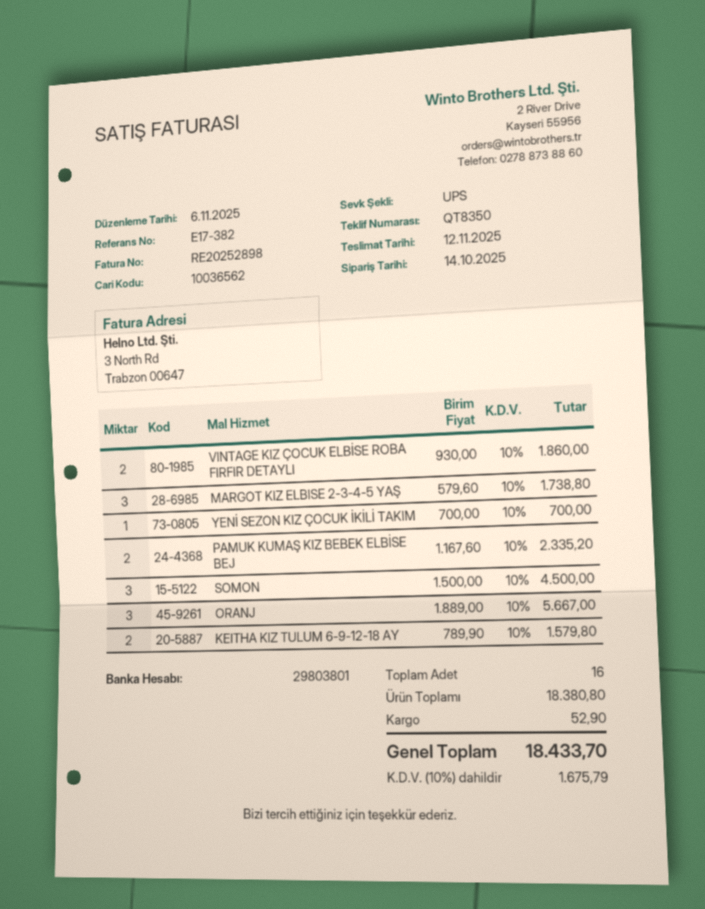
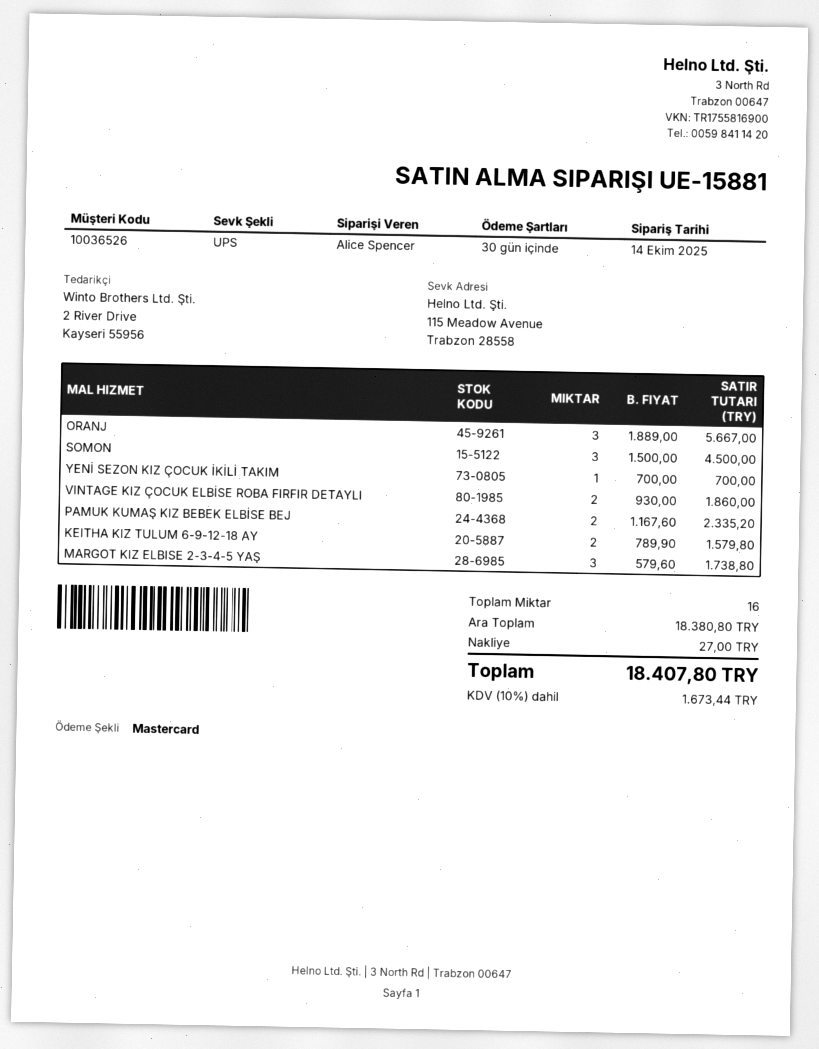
customer number: 10036562 -> 10036526
shipping: 52.90 -> 27.00
tax: 10% = 1675.79 -> 10% = 1673.44
total: 18433.70 -> 18407.80

